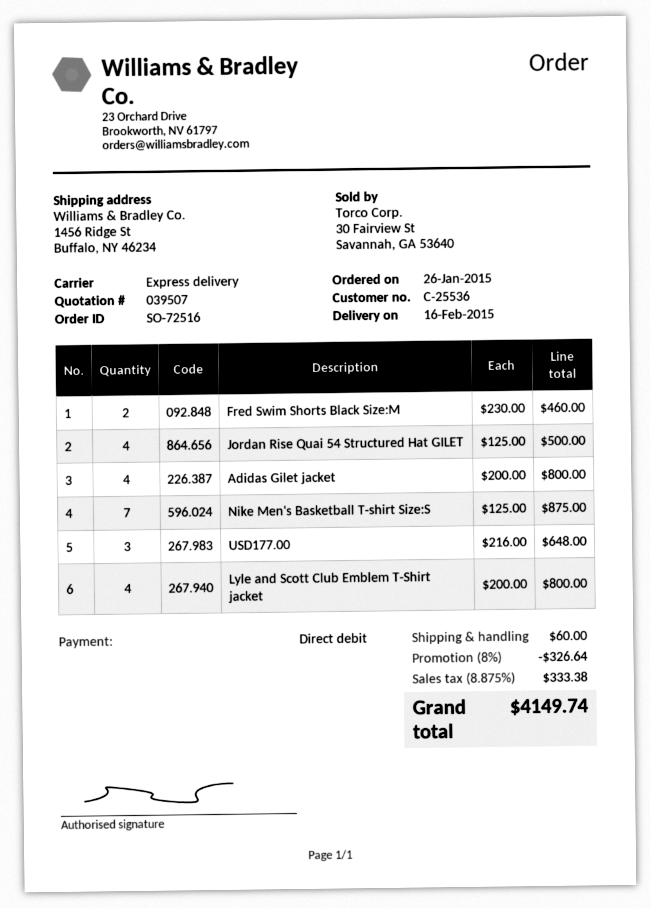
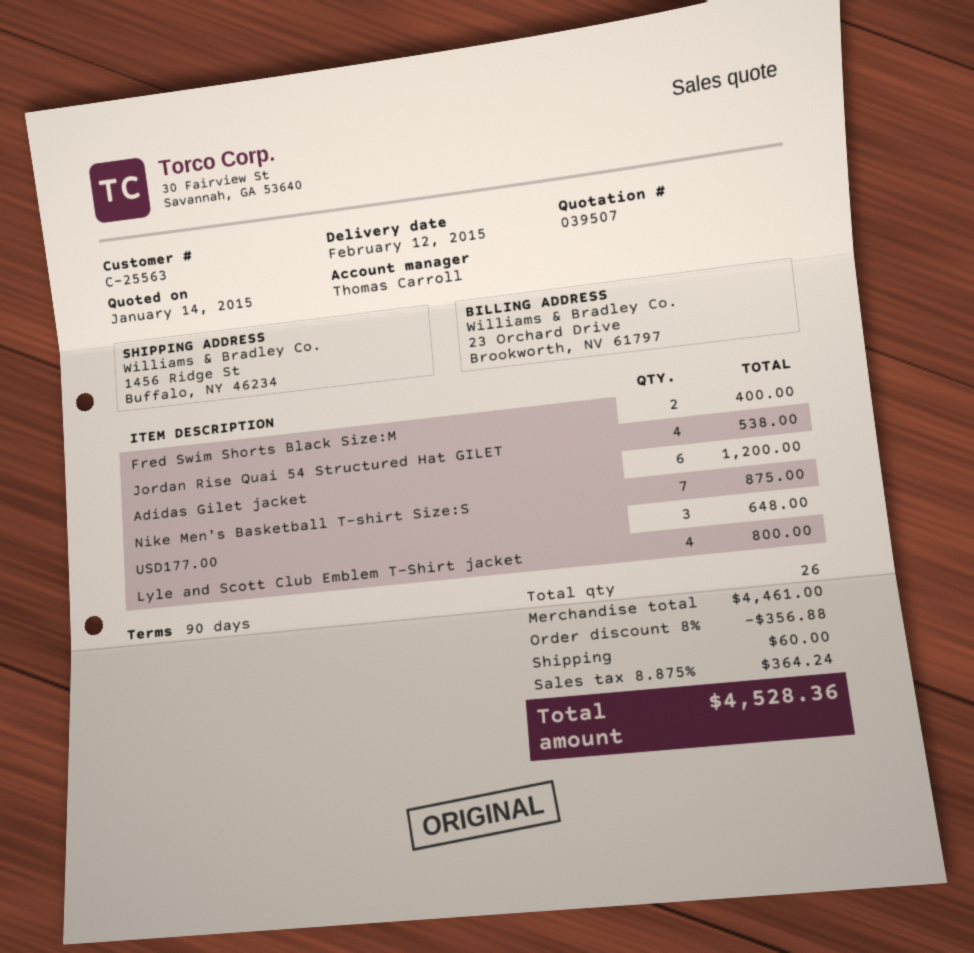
delivery date: 2015-02-16 -> 2015-02-12
customer number: C-25536 -> C-25563
Fred Swim Shorts Black Size:M: 2 for 460.00 -> 2 for 400.00
Jordan Rise Quai 54 Structured Hat GILET: 4 for 500.00 -> 4 for 538.00
Adidas Gilet jacket: 4 for 800.00 -> 6 for 1200.00
discount: 8% = 326.64 -> 8% = 356.88
tax: 8.875% = 333.38 -> 8.875% = 364.24
total: 4149.74 -> 4528.36

